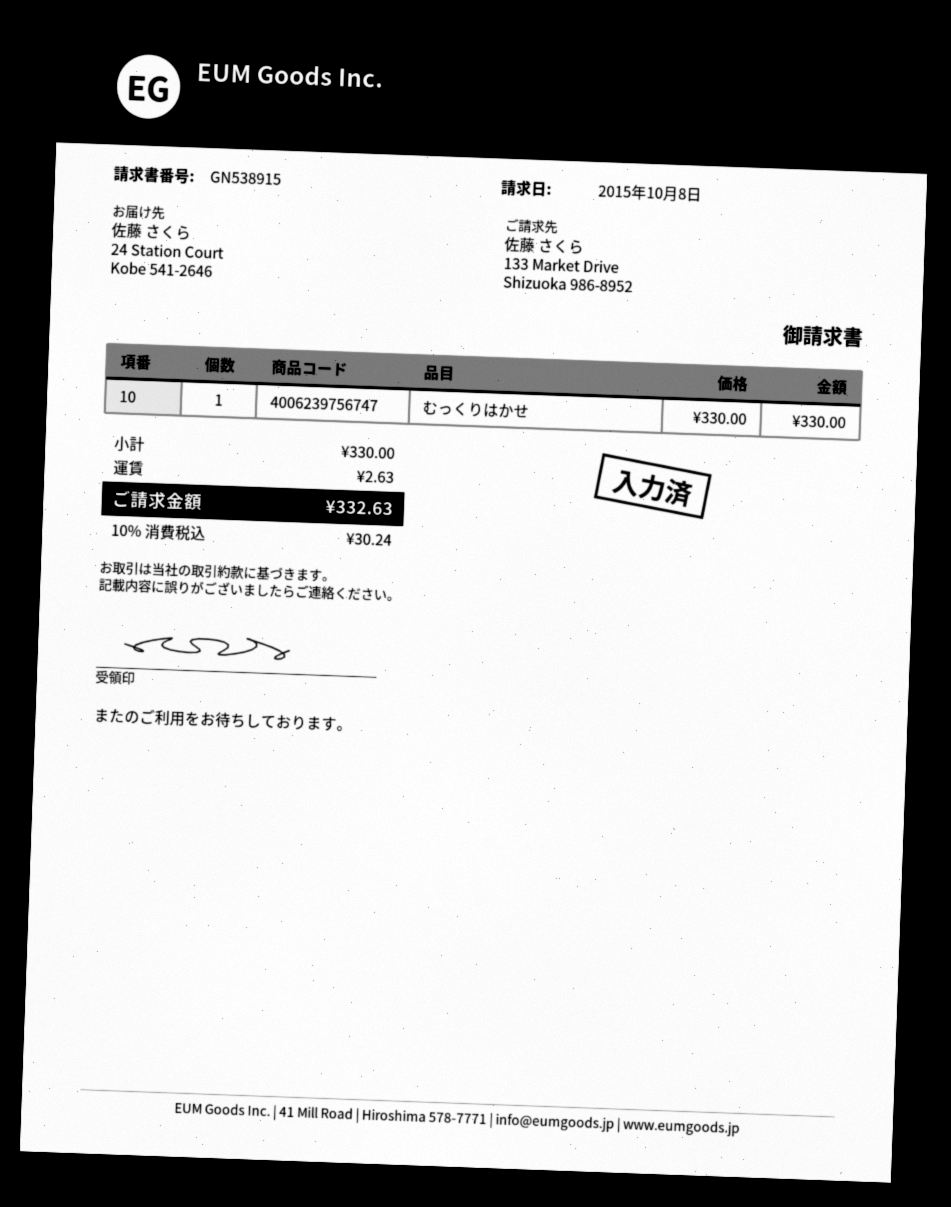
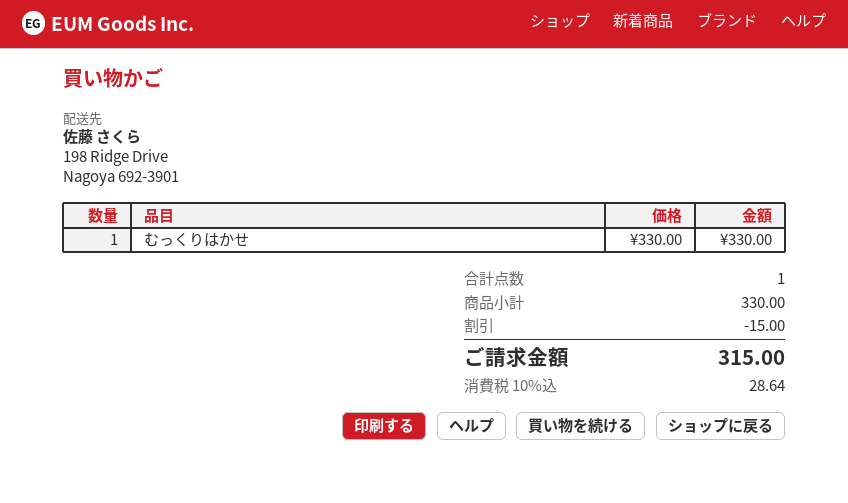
ship to: 24 Station Court, Kobe 541-2646 -> 198 Ridge Drive, Nagoya 692-3901
discount: none -> 15.00
shipping: 2.63 -> none
tax: 10% = 30.24 -> 10% = 28.64
total: 332.63 -> 315.00

